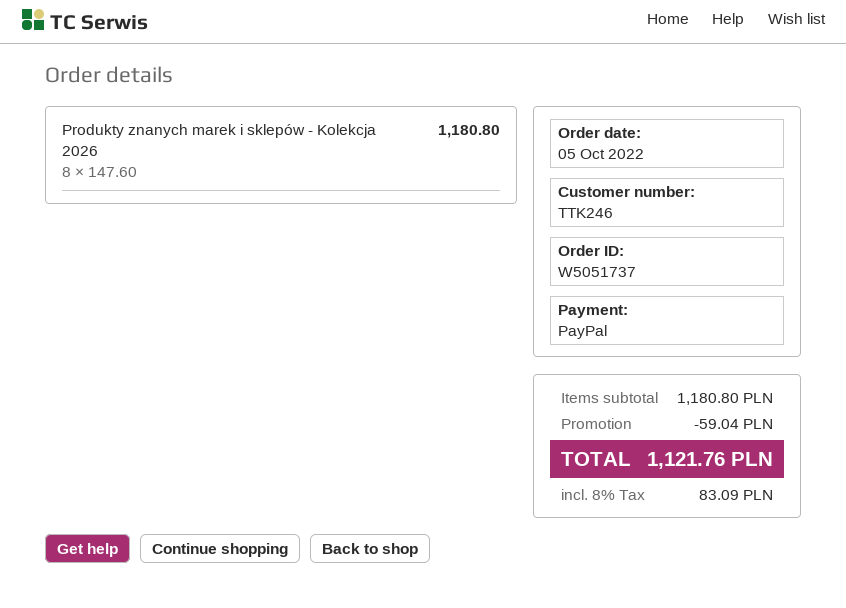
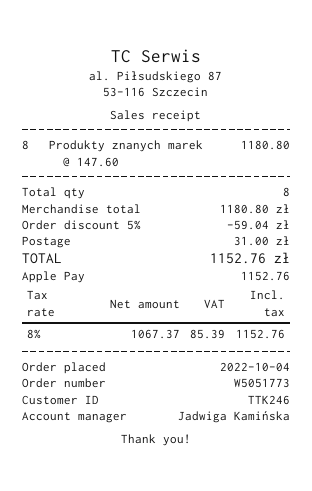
order number: W5051737 -> W5051773
order date: 2022-10-05 -> 2022-10-04
payment method: PayPal -> Apple Pay
shipping: none -> 31.00
tax: 8% = 83.09 -> 8% = 85.39
total: 1121.76 -> 1152.76

